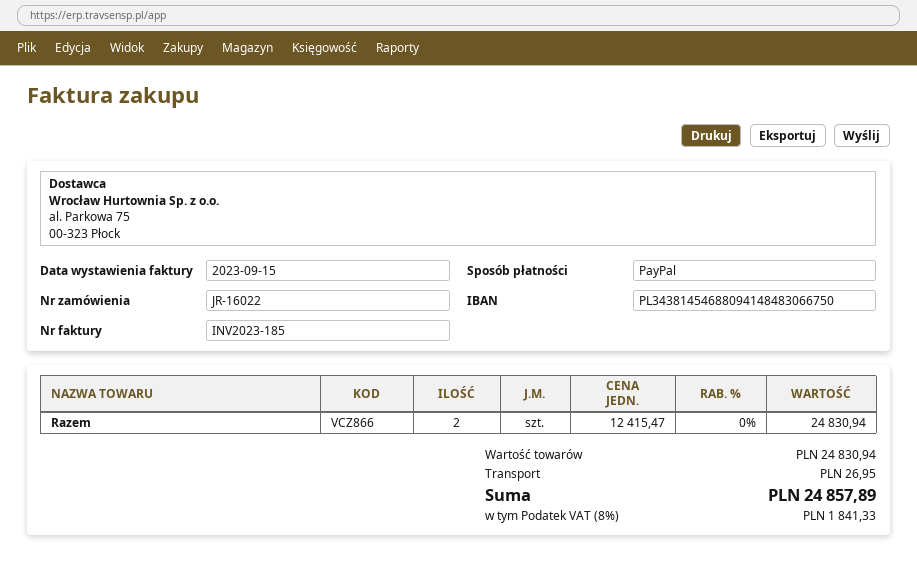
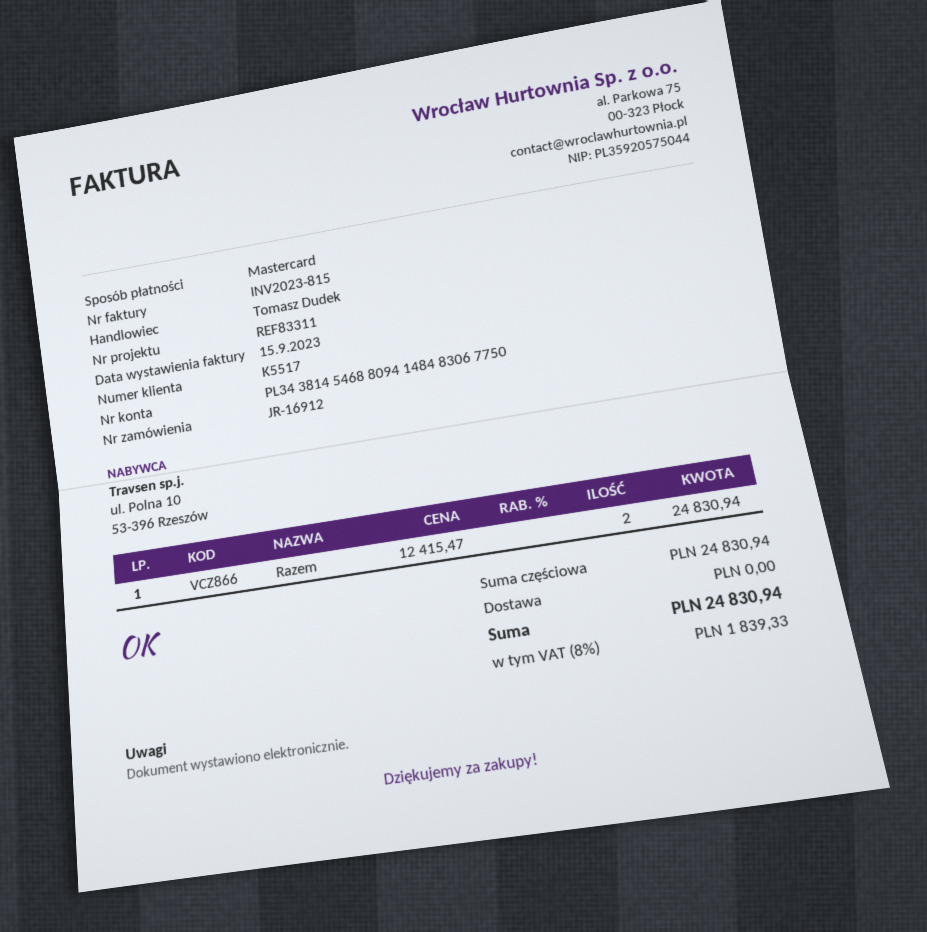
order number: JR-16022 -> JR-16912
invoice number: INV2023-185 -> INV2023-815
payment method: PayPal -> Mastercard
bank account: PL34381454688094148483066750 -> PL34381454688094148483067750
shipping: 26.95 -> 0.00
tax: 8% = 1841.33 -> 8% = 1839.33
total: 24857.89 -> 24830.94

